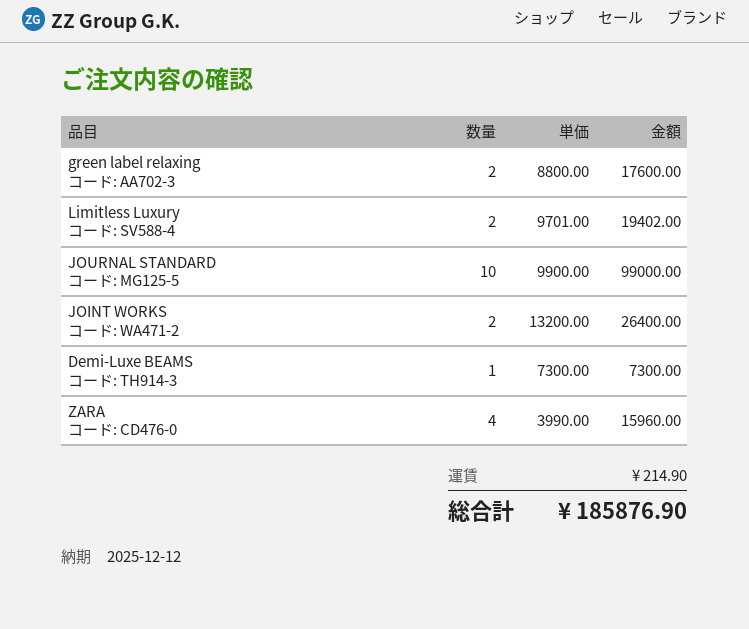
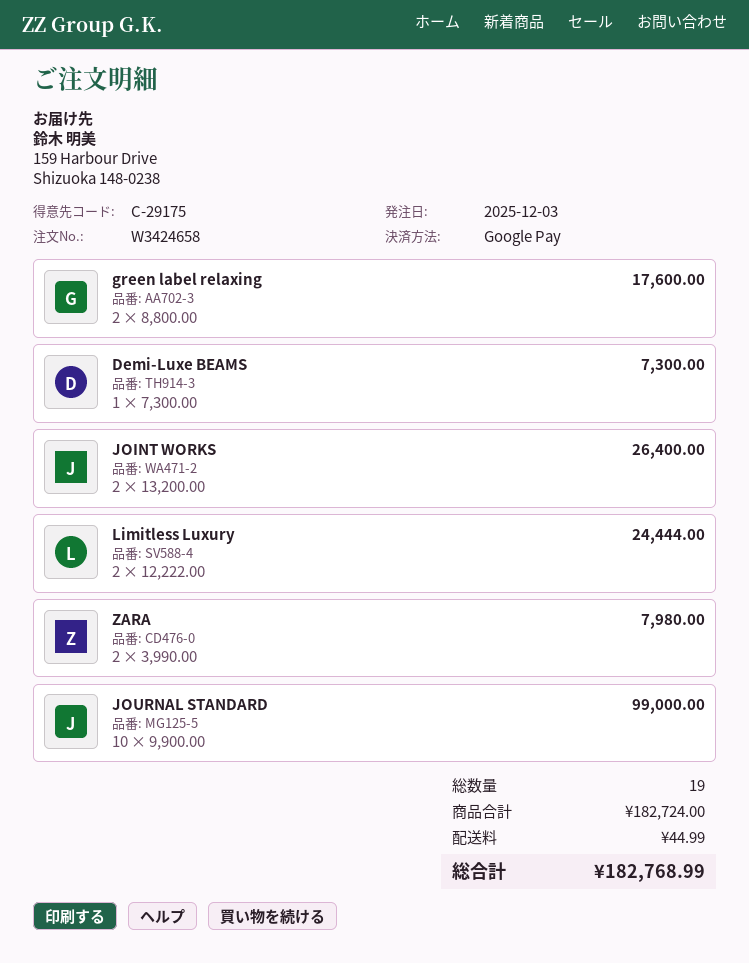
Limitless Luxury: 2 x 9701.00 = 19402.00 -> 2 x 12222.00 = 24444.00
ZARA: 4 x 3990.00 = 15960.00 -> 2 x 3990.00 = 7980.00
shipping: 214.90 -> 44.99
total: 185876.90 -> 182768.99

